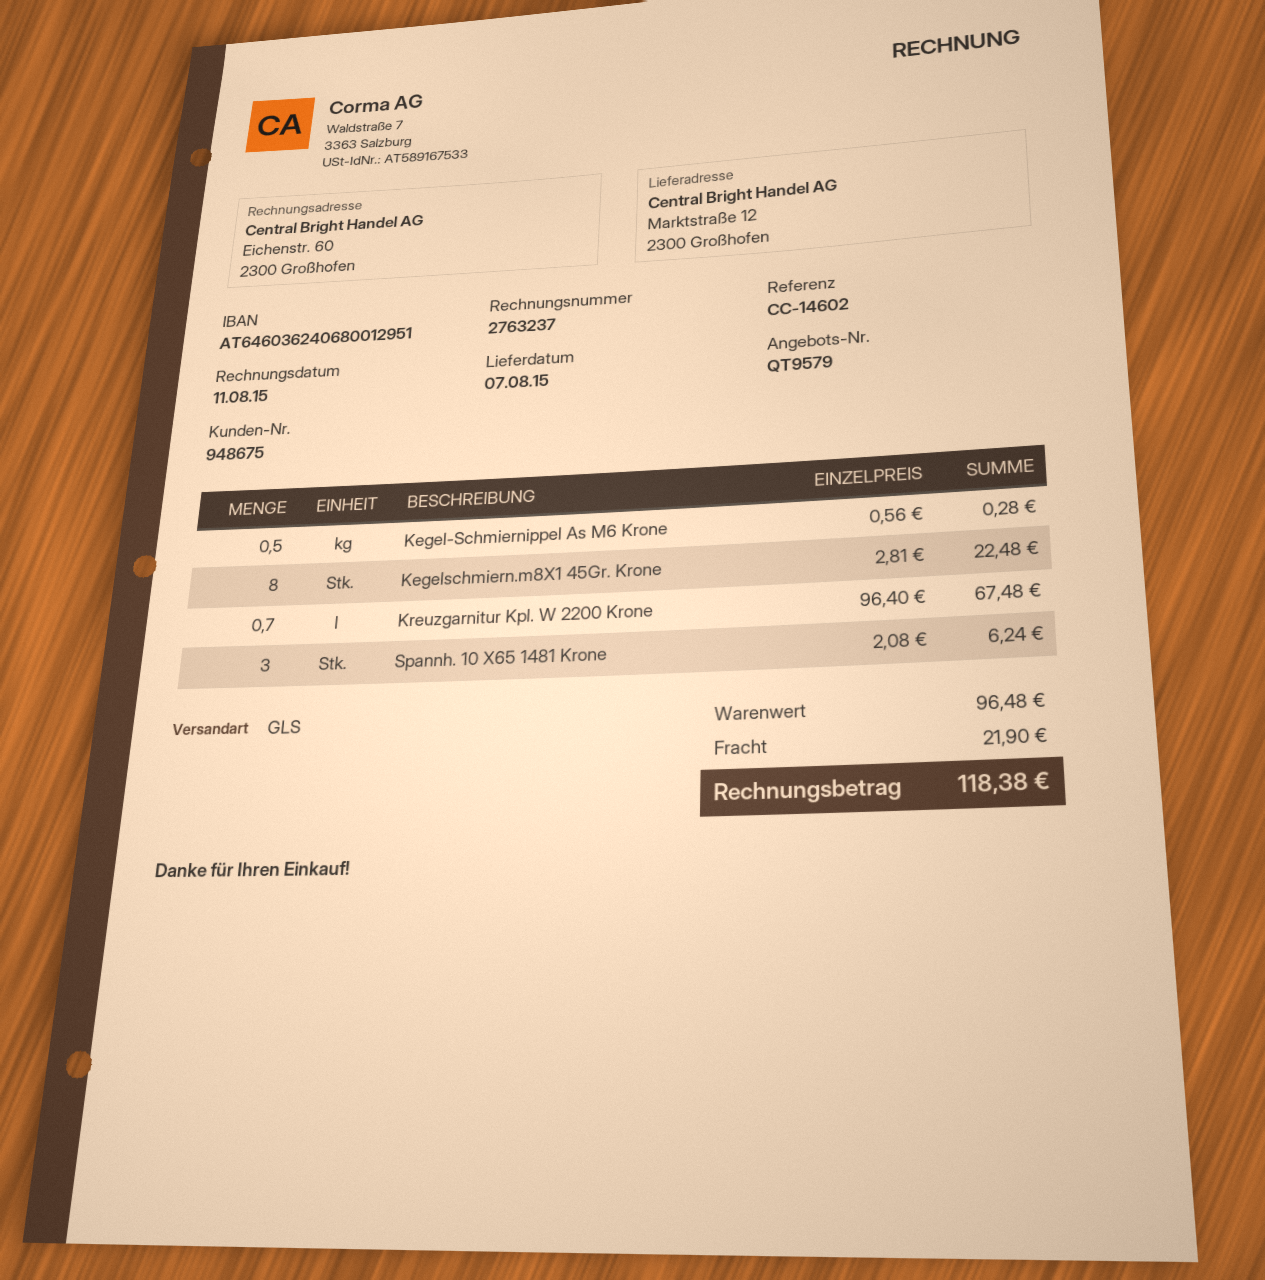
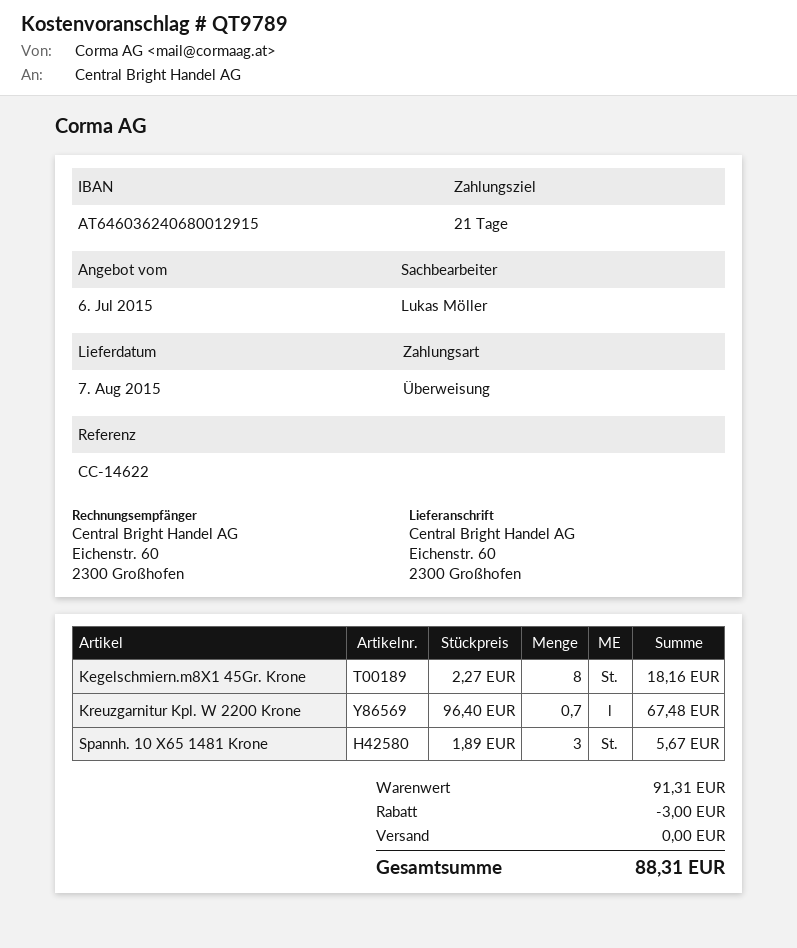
quote number: QT9579 -> QT9789
reference: CC-14602 -> CC-14622
bank account: AT646036240680012951 -> AT646036240680012915
ship to: Marktstraße 12, 2300 Großhofen -> Eichenstr. 60, 2300 Großhofen
Kegel-Schmiernippel As M6 Krone: 0.5 x 0.56 = 0.28 -> none
Kegelschmiern.m8X1 45Gr. Krone: 8 x 2.81 = 22.48 -> 8 x 2.27 = 18.16
Spannh. 10 X65 1481 Krone: 3 x 2.08 = 6.24 -> 3 x 1.89 = 5.67
subtotal: 96.48 -> 91.31
discount: none -> 3.00
shipping: 21.90 -> 0.00
total: 118.38 -> 88.31

